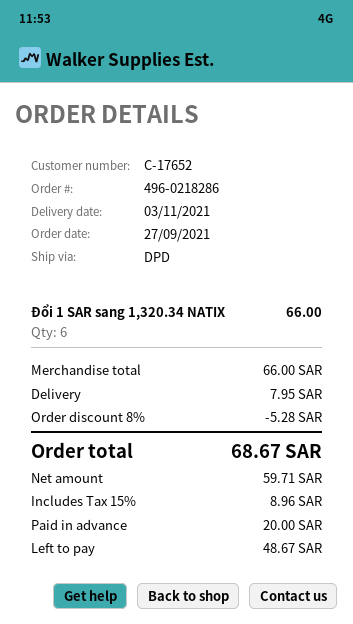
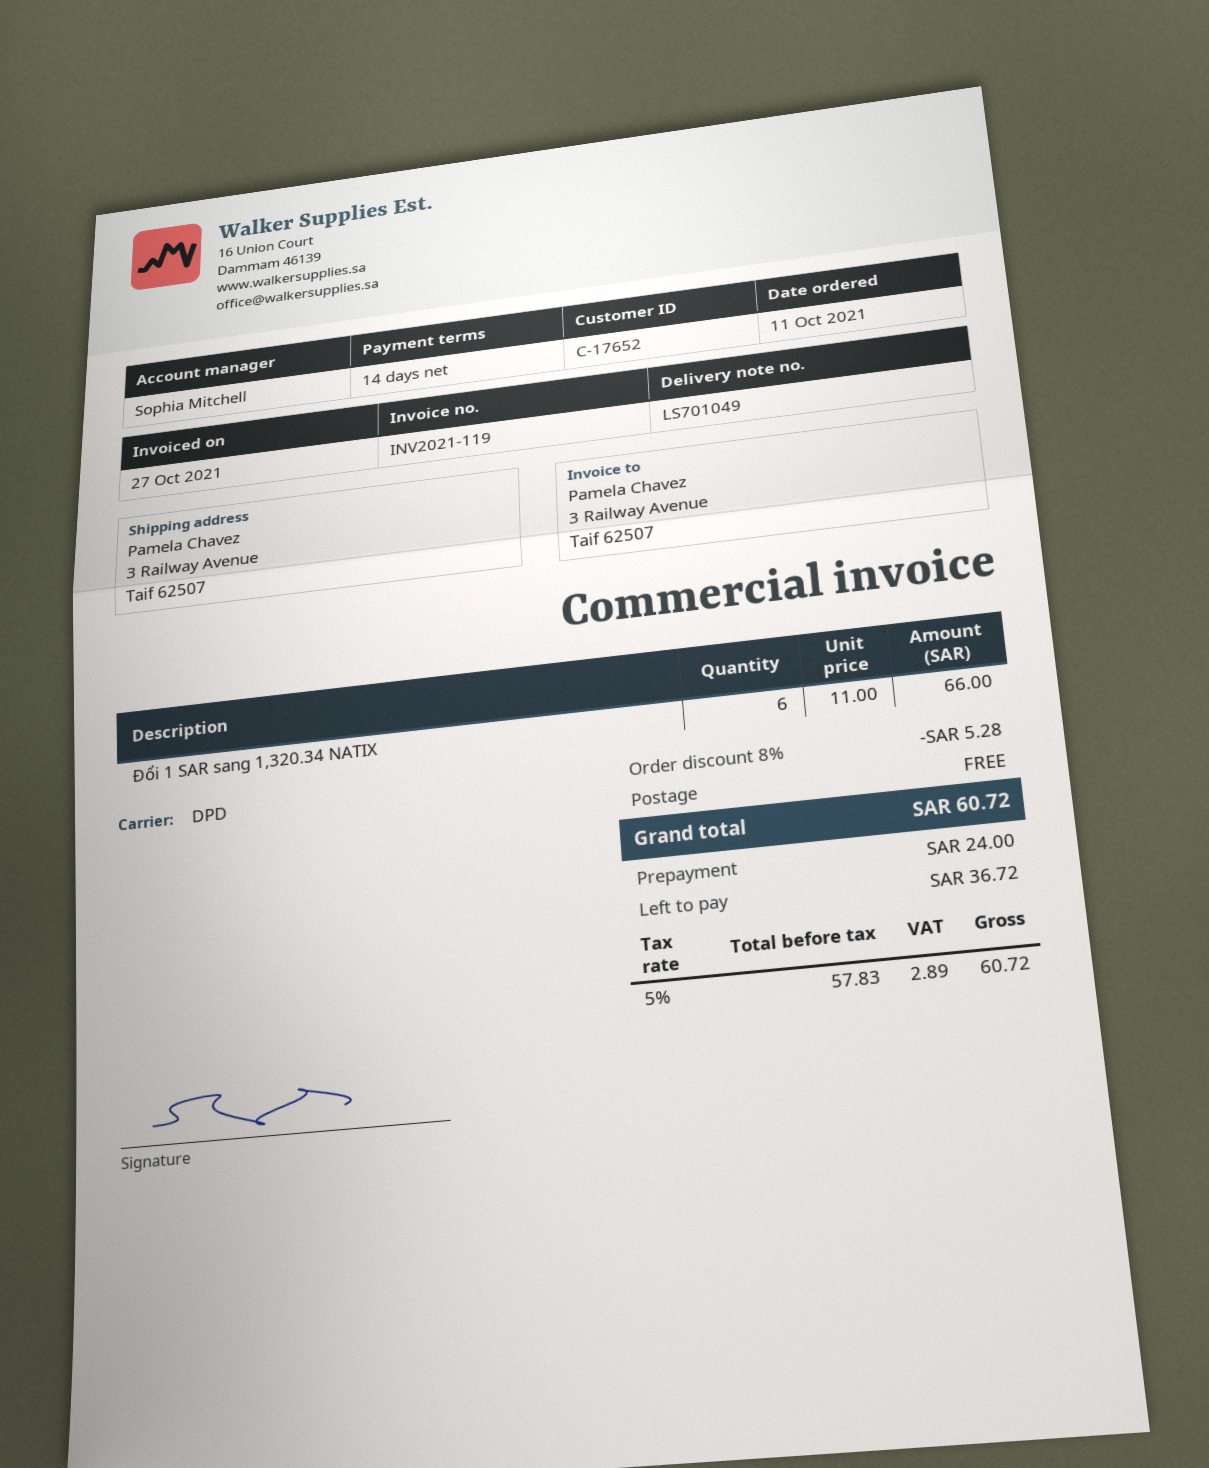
order date: 2021-09-27 -> 2021-10-11
shipping: 7.95 -> 0.00
net: 59.71 -> 57.83
tax: 15% = 8.96 -> 5% = 2.89
total: 68.67 -> 60.72
deposit: 20.00 -> 24.00
balance: 48.67 -> 36.72

